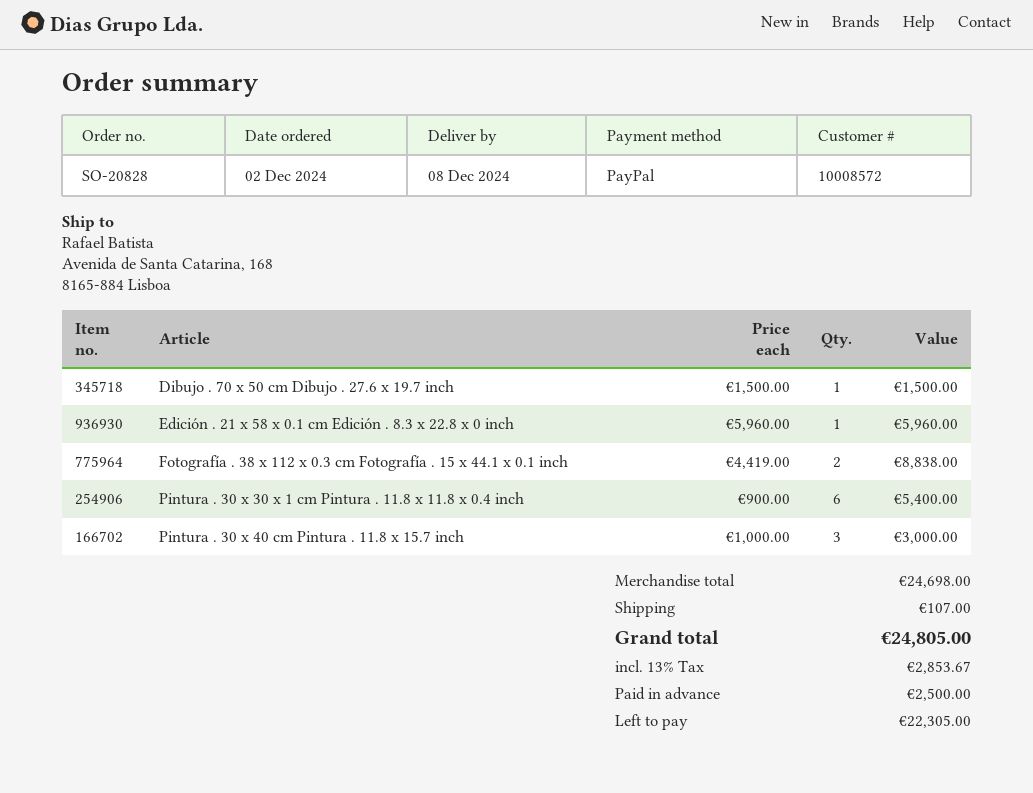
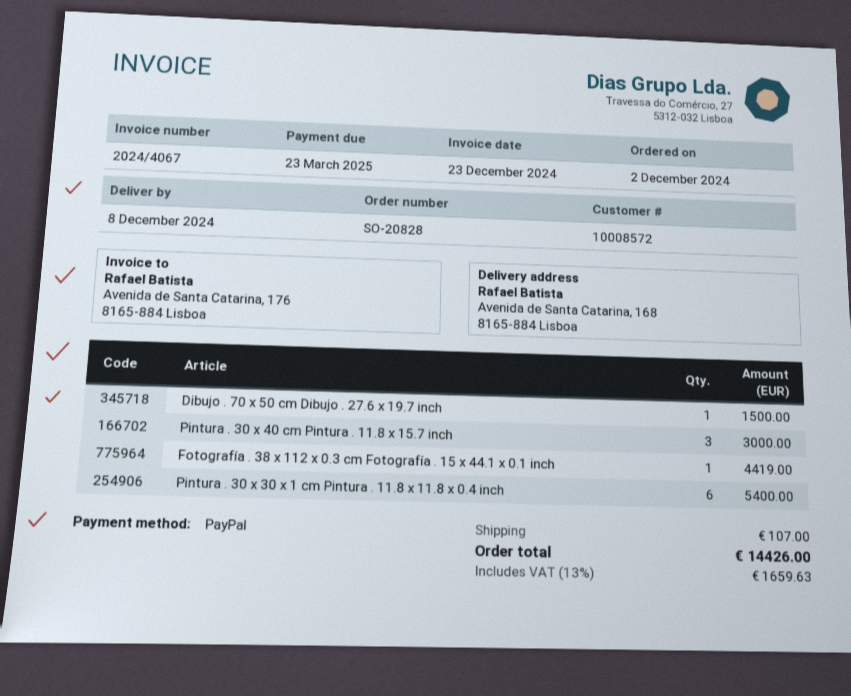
Edición . 21 x 58 x 0.1 cm Edición . 8.3 x 22.8 x 0 inch: 1 for 5960.00 -> none
Fotografía . 38 x 112 x 0.3 cm Fotografía . 15 x 44.1 x 0.1 inch: 2 for 8838.00 -> 1 for 4419.00
tax: 13% = 2853.67 -> 13% = 1659.63
total: 24805.00 -> 14426.00

